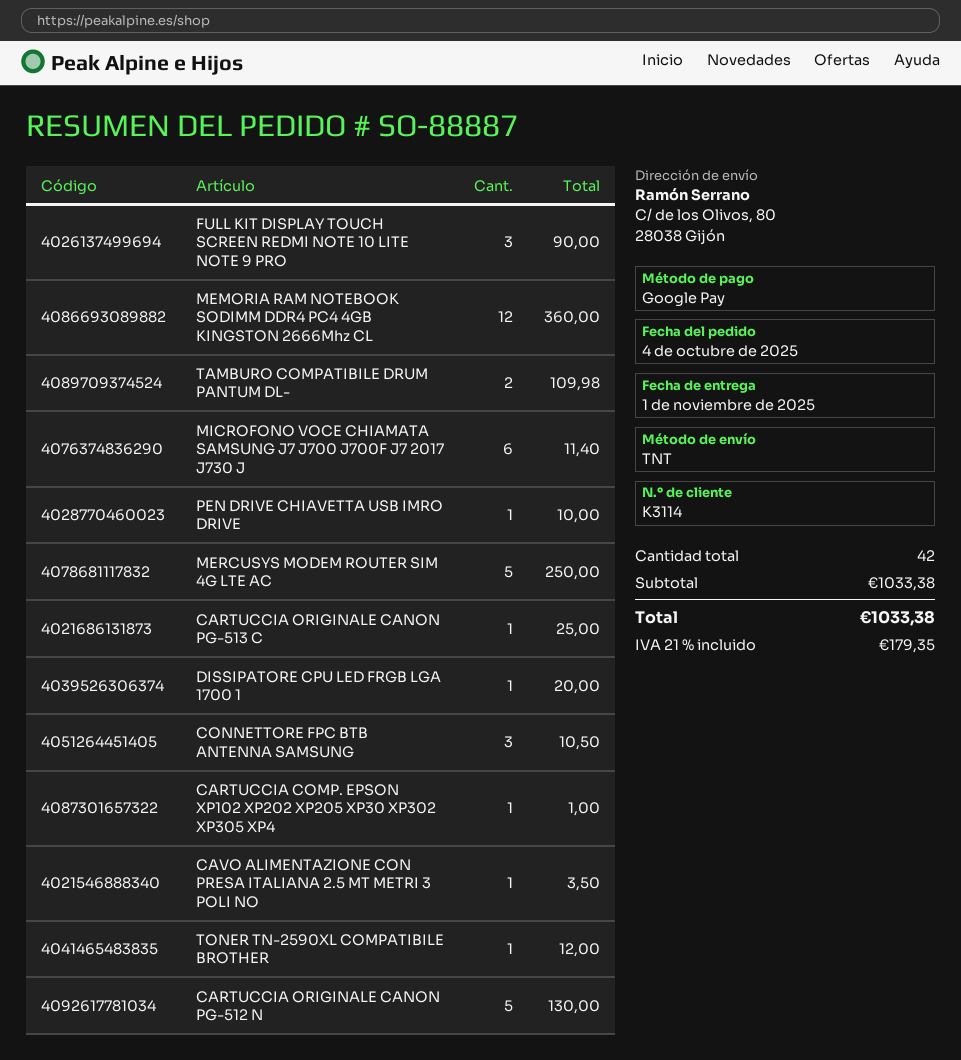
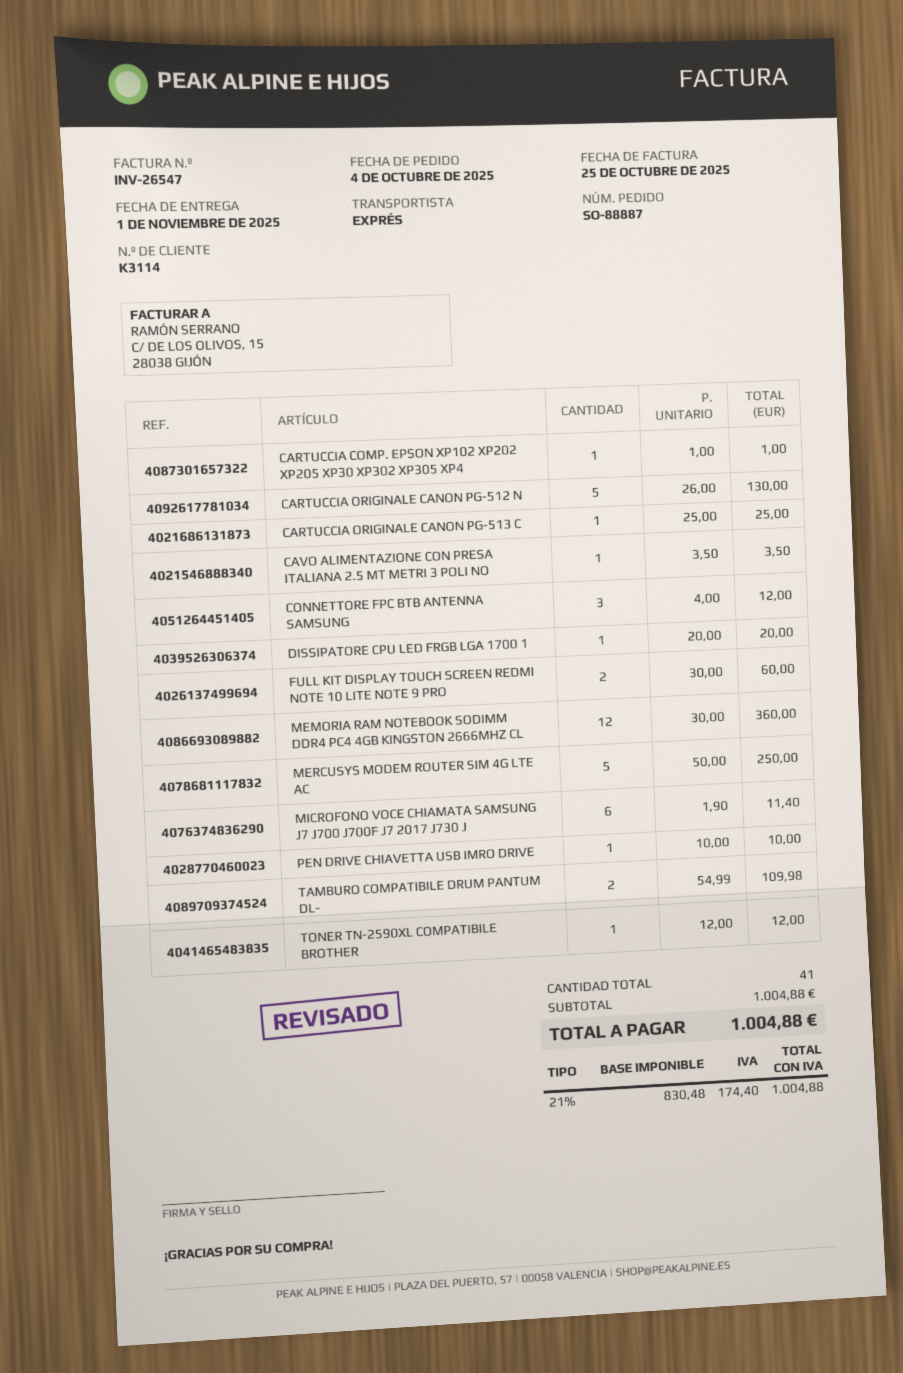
shipping method: TNT -> express
FULL KIT DISPLAY TOUCH SCREEN REDMI NOTE 10 LITE NOTE 9 PRO: 3 for 90.00 -> 2 for 60.00
CONNETTORE FPC BTB ANTENNA SAMSUNG: 3 for 10.50 -> 3 for 12.00
total quantity: 42 -> 41
subtotal: 1033.38 -> 1004.88
tax: 21% = 179.35 -> 21% = 174.40
total: 1033.38 -> 1004.88

